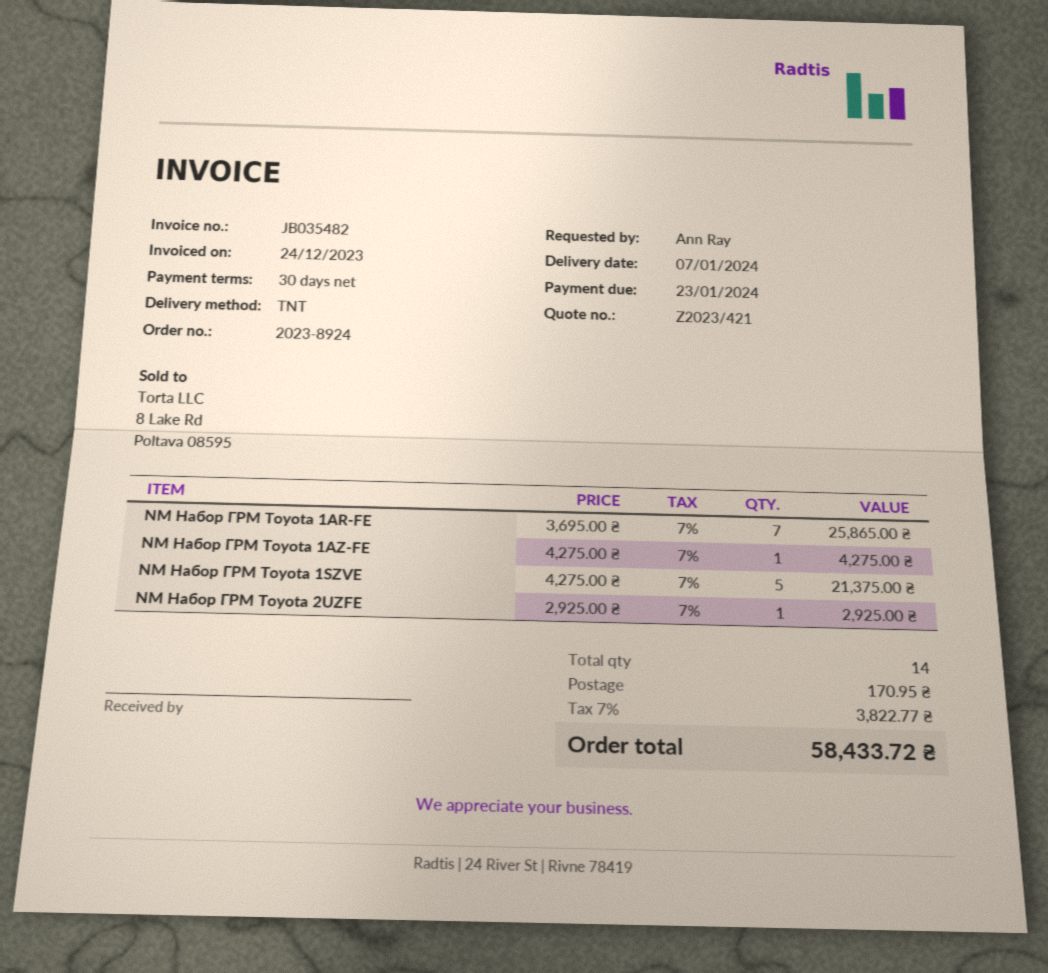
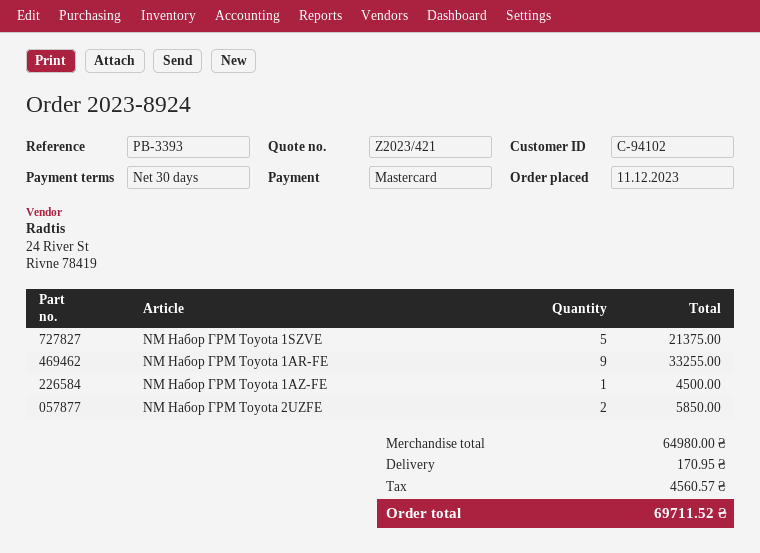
NM Набор ГРМ Toyota 1AR-FE: 7 for 25865.00 -> 9 for 33255.00
NM Набор ГРМ Toyota 1AZ-FE: 1 for 4275.00 -> 1 for 4500.00
NM Набор ГРМ Toyota 2UZFE: 1 for 2925.00 -> 2 for 5850.00
tax: 3822.77 -> 4560.57
total: 58433.72 -> 69711.52

